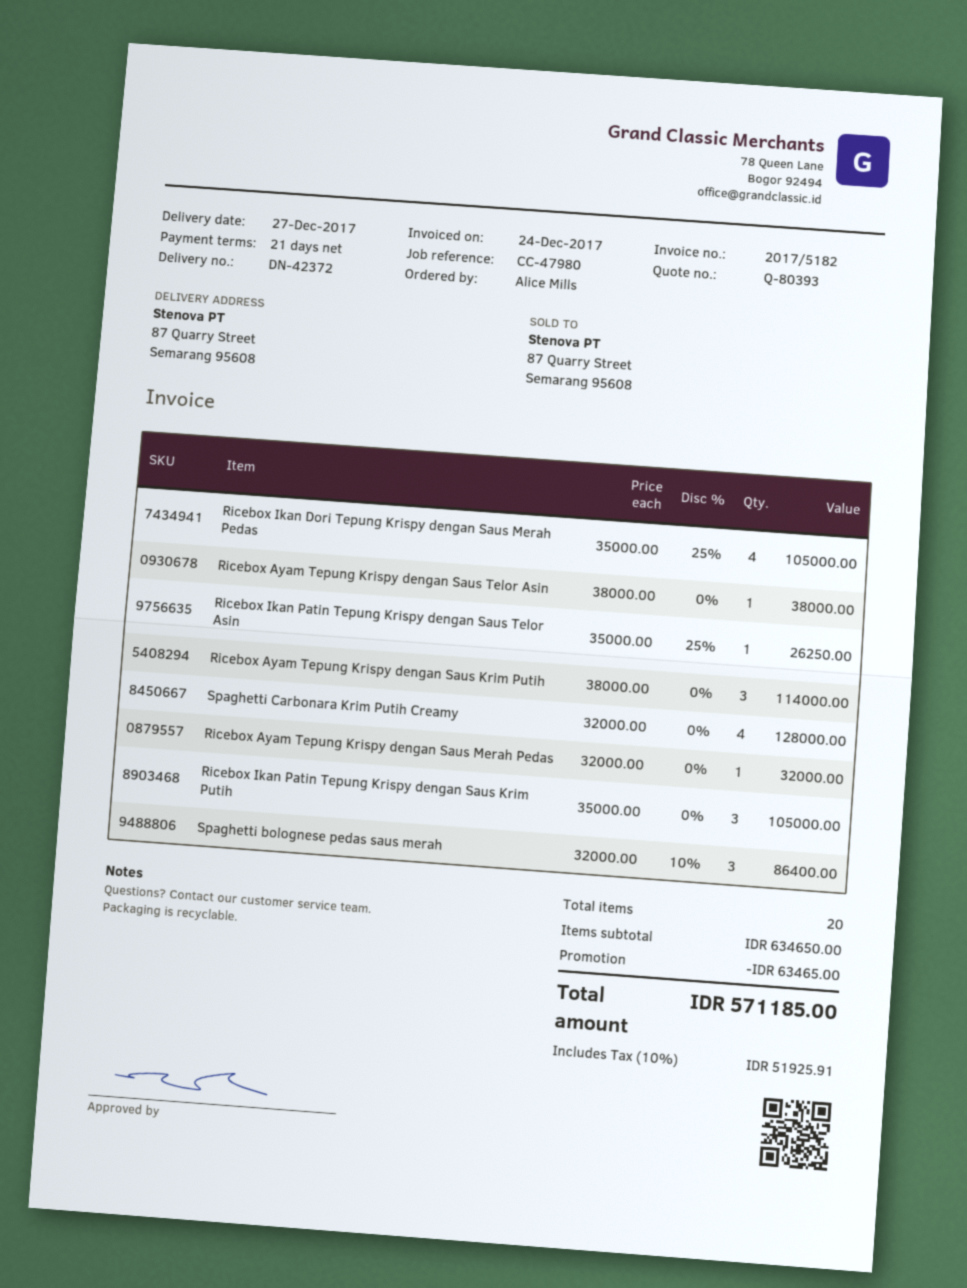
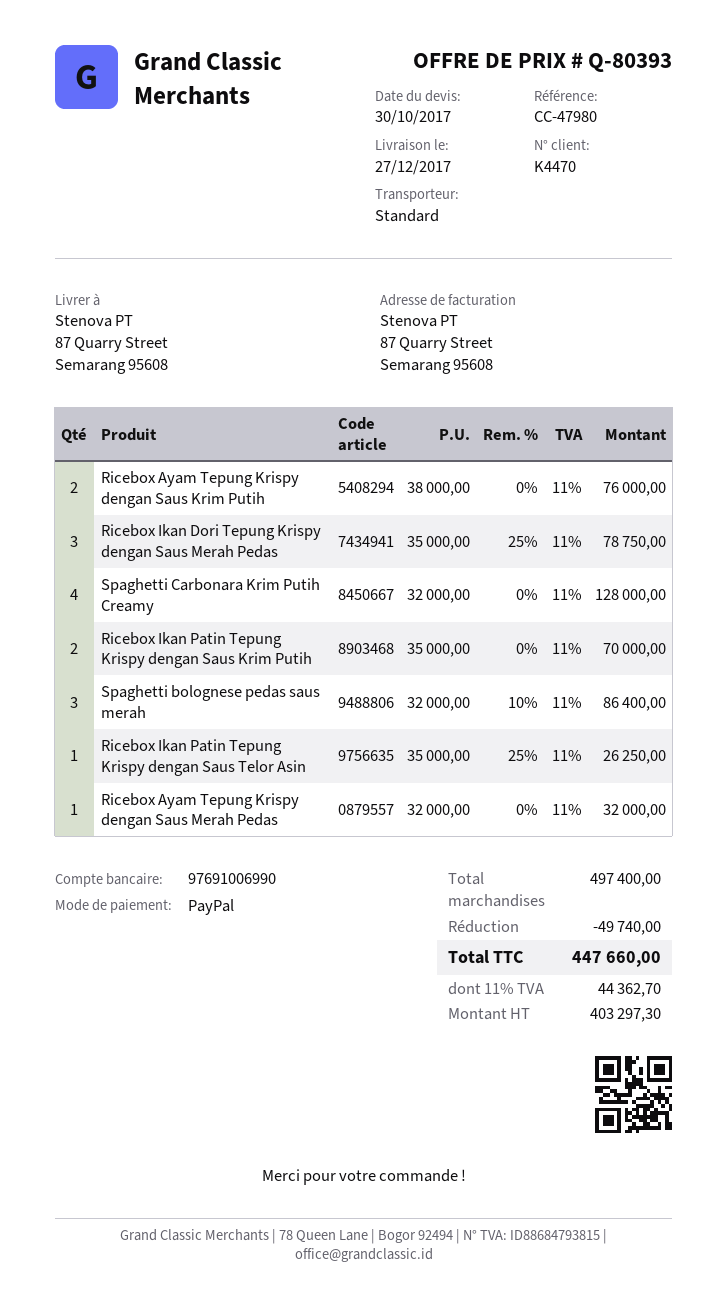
Ricebox Ikan Dori Tepung Krispy dengan Saus Merah Pedas: 4 x 35000.00 - 25% = 105000.00 -> 3 x 35000.00 - 25% = 78750.00
Ricebox Ayam Tepung Krispy dengan Saus Telor Asin: 1 x 38000.00 = 38000.00 -> none
Ricebox Ayam Tepung Krispy dengan Saus Krim Putih: 3 x 38000.00 = 114000.00 -> 2 x 38000.00 = 76000.00
Ricebox Ikan Patin Tepung Krispy dengan Saus Krim Putih: 3 x 35000.00 = 105000.00 -> 2 x 35000.00 = 70000.00
subtotal: 634650.00 -> 497400.00
discount: 63465.00 -> 49740.00
tax: 10% = 51925.91 -> 11% = 44362.70
total: 571185.00 -> 447660.00

